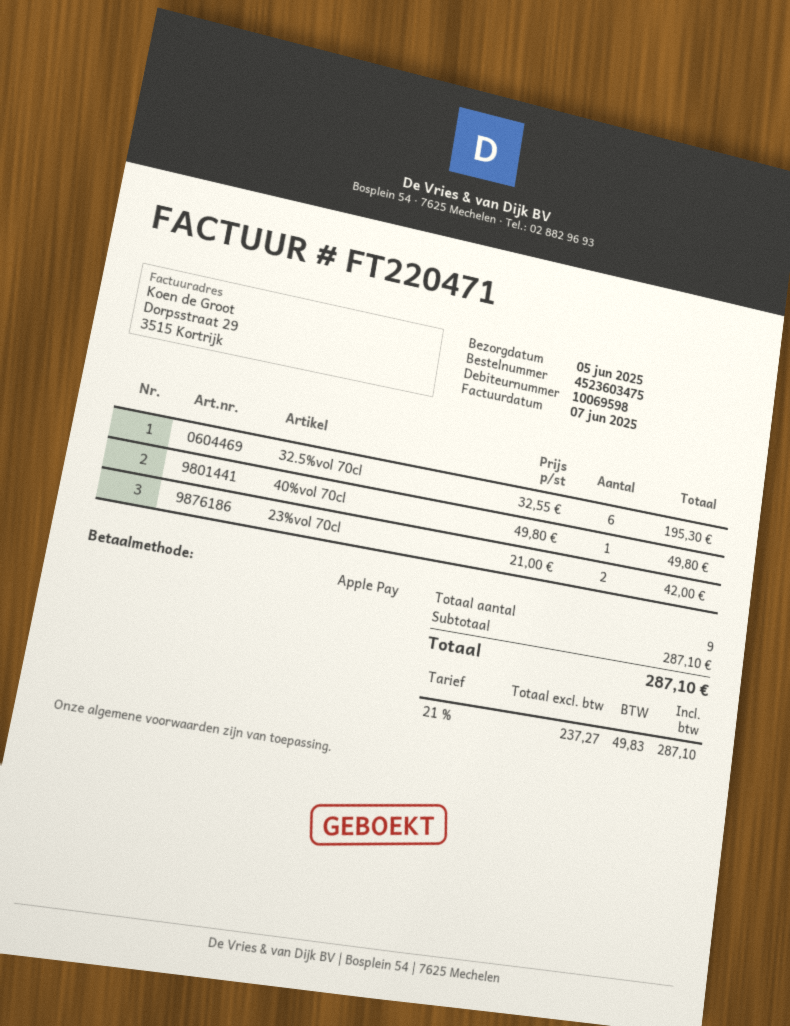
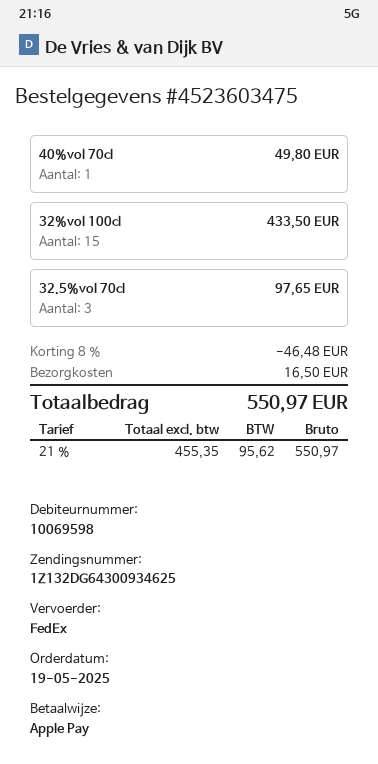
32.5%vol 70cl: 6 for 195.30 -> 3 for 97.65
23%vol 70cl: 2 for 42.00 -> none
32%vol 100cl: none -> 15 for 433.50
discount: none -> 8% = 46.48
shipping: none -> 16.50
net: 237.27 -> 455.35
tax: 21% = 49.83 -> 21% = 95.62
total: 287.10 -> 550.97

